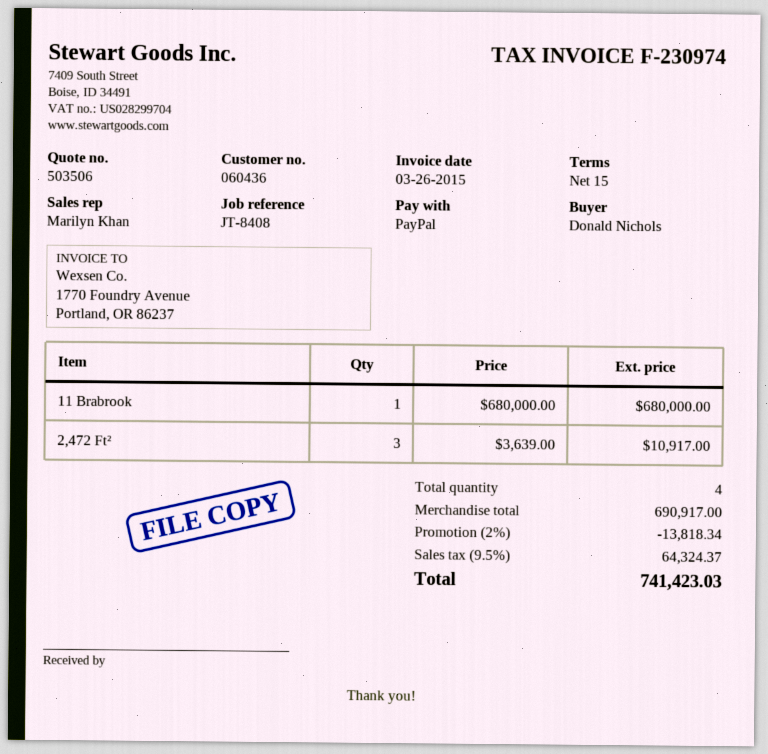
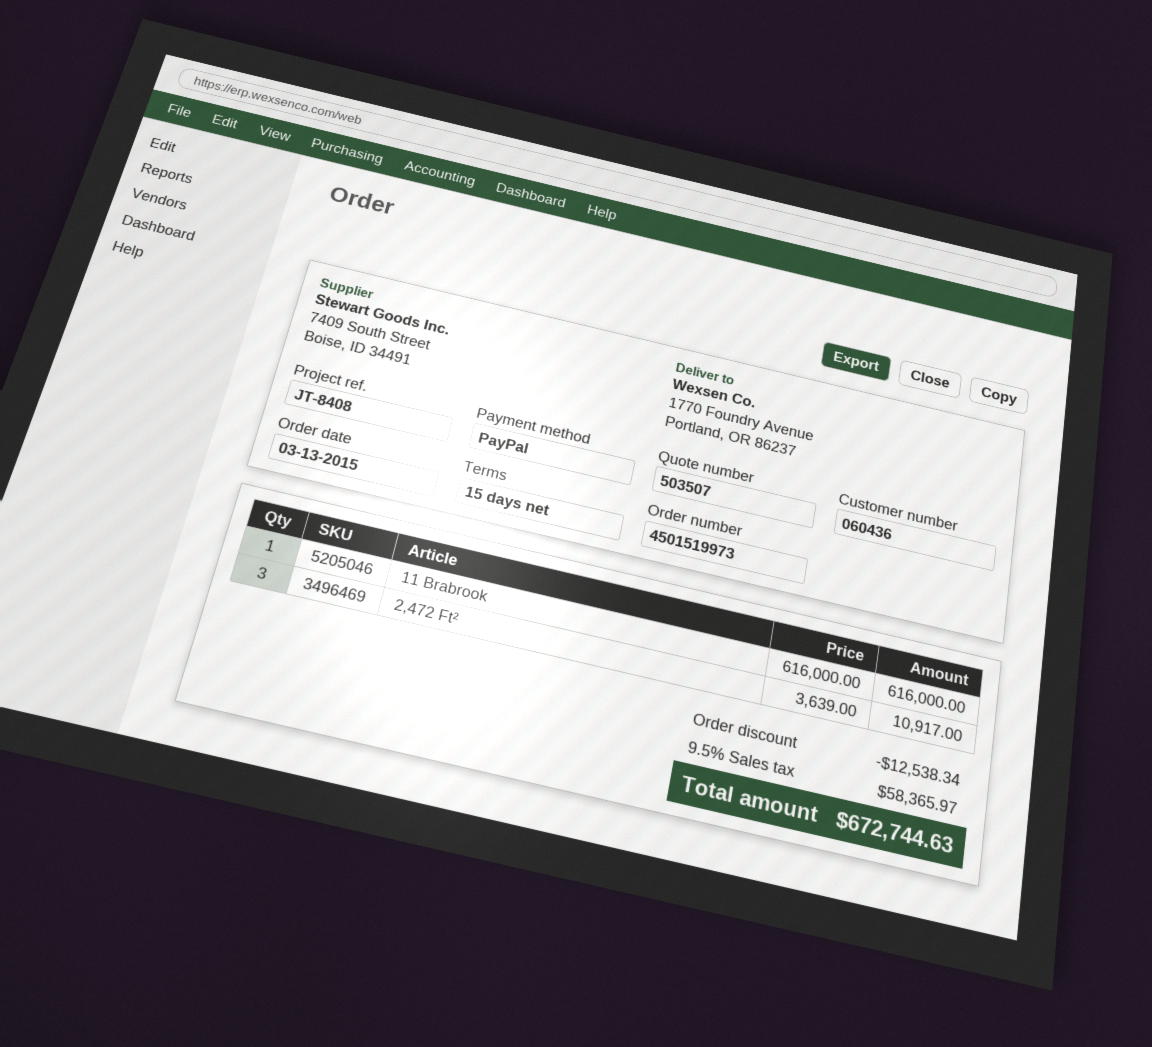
quote number: 503506 -> 503507
11 Brabrook: 1 x 680000.00 = 680000.00 -> 1 x 616000.00 = 616000.00
discount: 13818.34 -> 12538.34
tax: 9.5% = 64324.37 -> 9.5% = 58365.97
total: 741423.03 -> 672744.63

